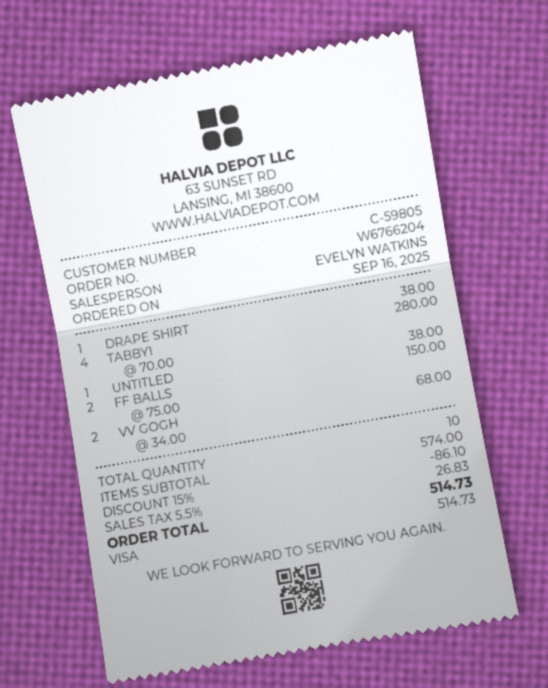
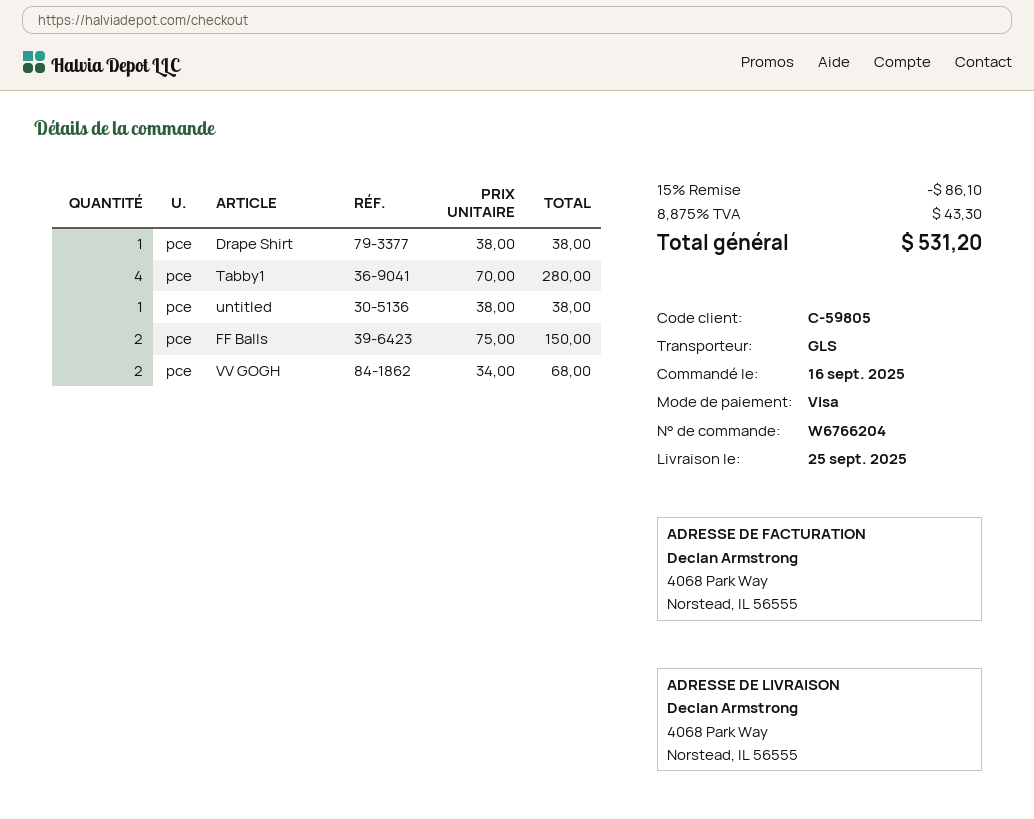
tax: 5.5% = 26.83 -> 8.875% = 43.30
total: 514.73 -> 531.20

